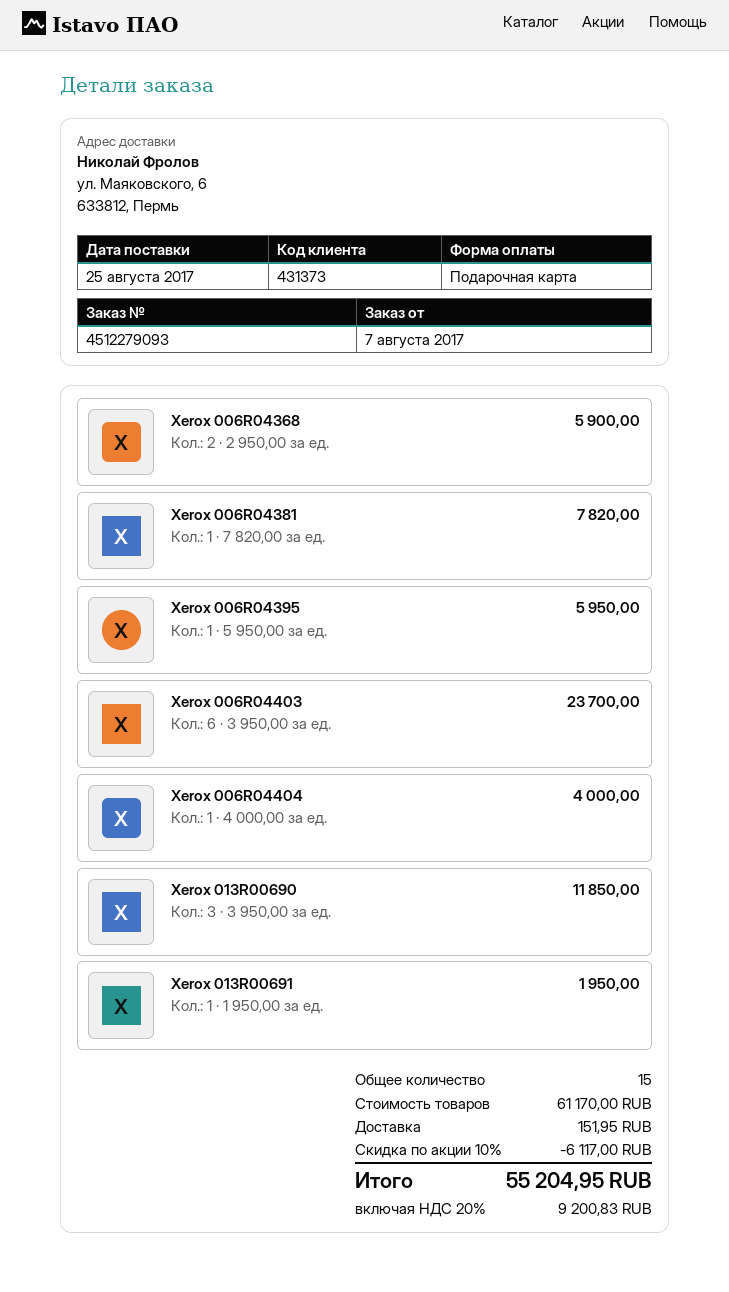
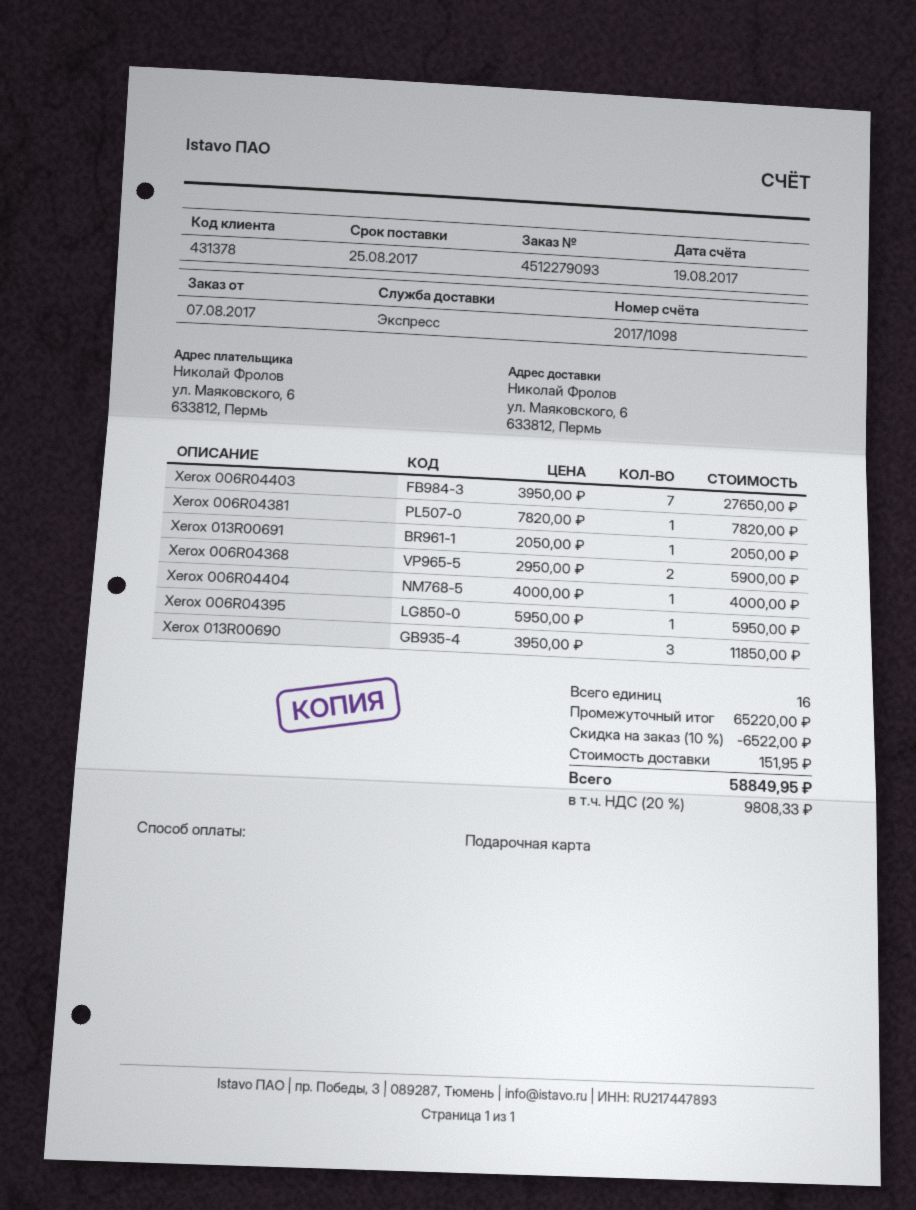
customer number: 431373 -> 431378
Xerox 006R04403: 6 x 3950.00 = 23700.00 -> 7 x 3950.00 = 27650.00
Xerox 013R00691: 1 x 1950.00 = 1950.00 -> 1 x 2050.00 = 2050.00
total quantity: 15 -> 16
subtotal: 61170.00 -> 65220.00
discount: 10% = 6117.00 -> 10% = 6522.00
tax: 20% = 9200.83 -> 20% = 9808.33
total: 55204.95 -> 58849.95

